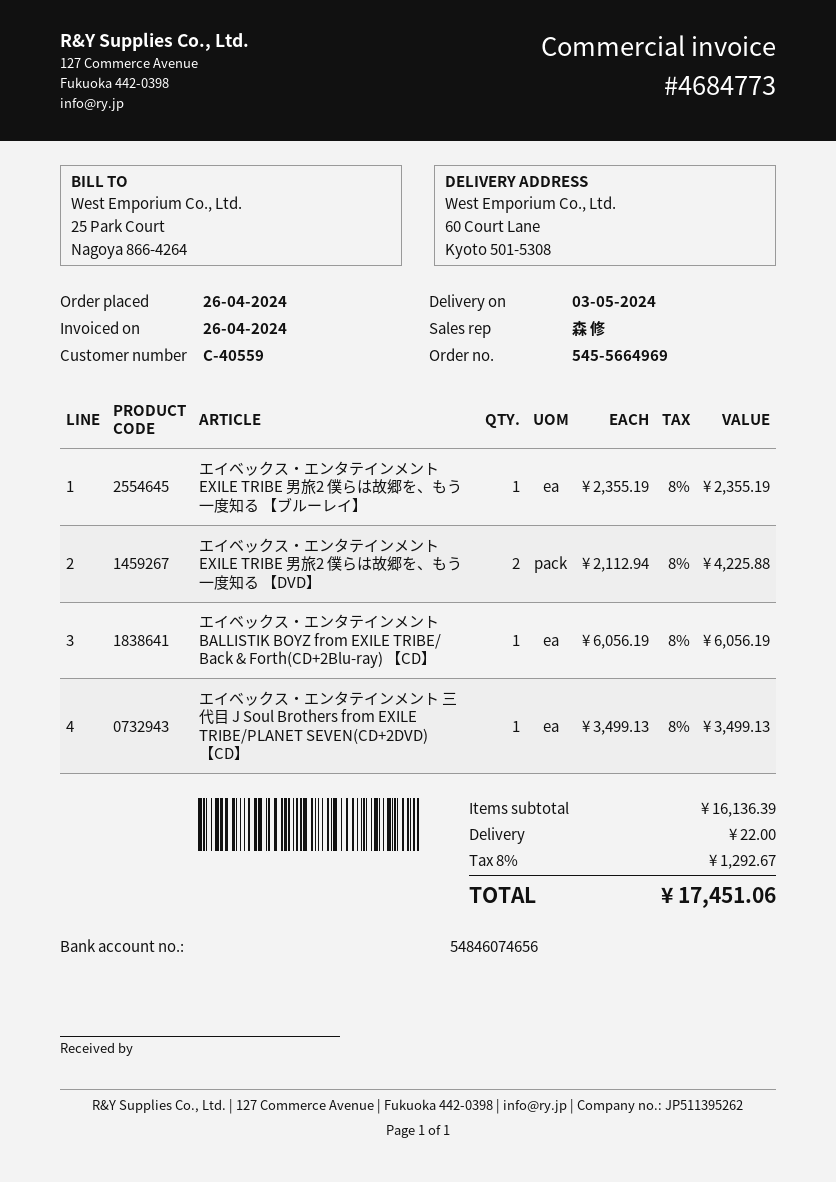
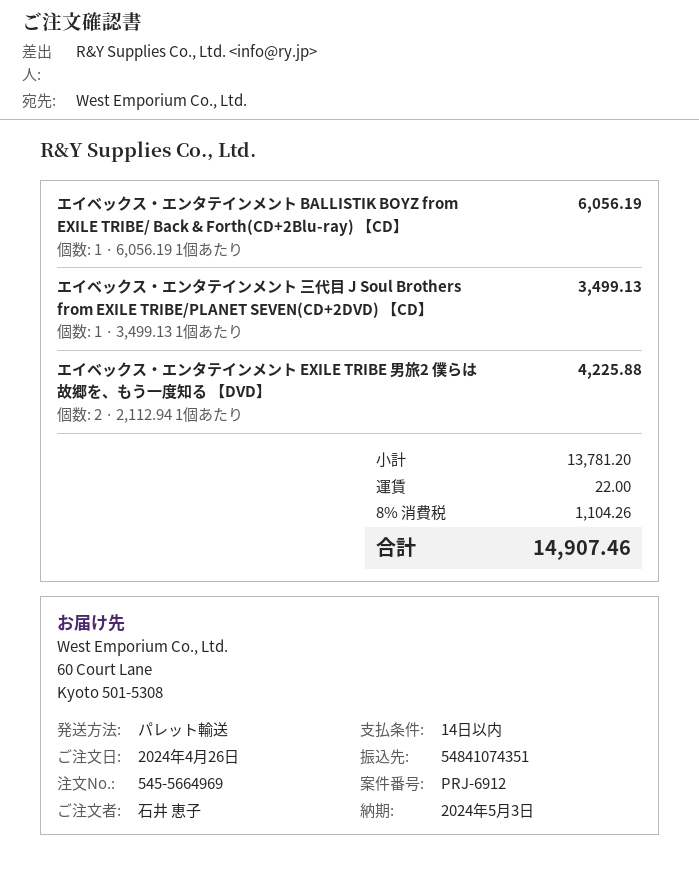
bank account: 54846074656 -> 54841074351
エイベックス・エンタテインメント EXILE TRIBE 男旅2 僕らは故郷を、もう一度知る 【ブルーレイ】: 1 x 2355.19 = 2355.19 -> none
subtotal: 16136.39 -> 13781.20
tax: 8% = 1292.67 -> 8% = 1104.26
total: 17451.06 -> 14907.46

